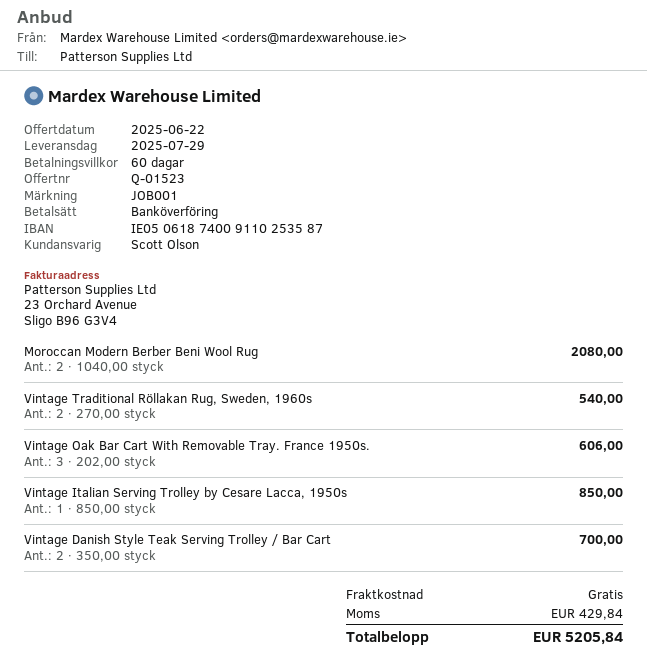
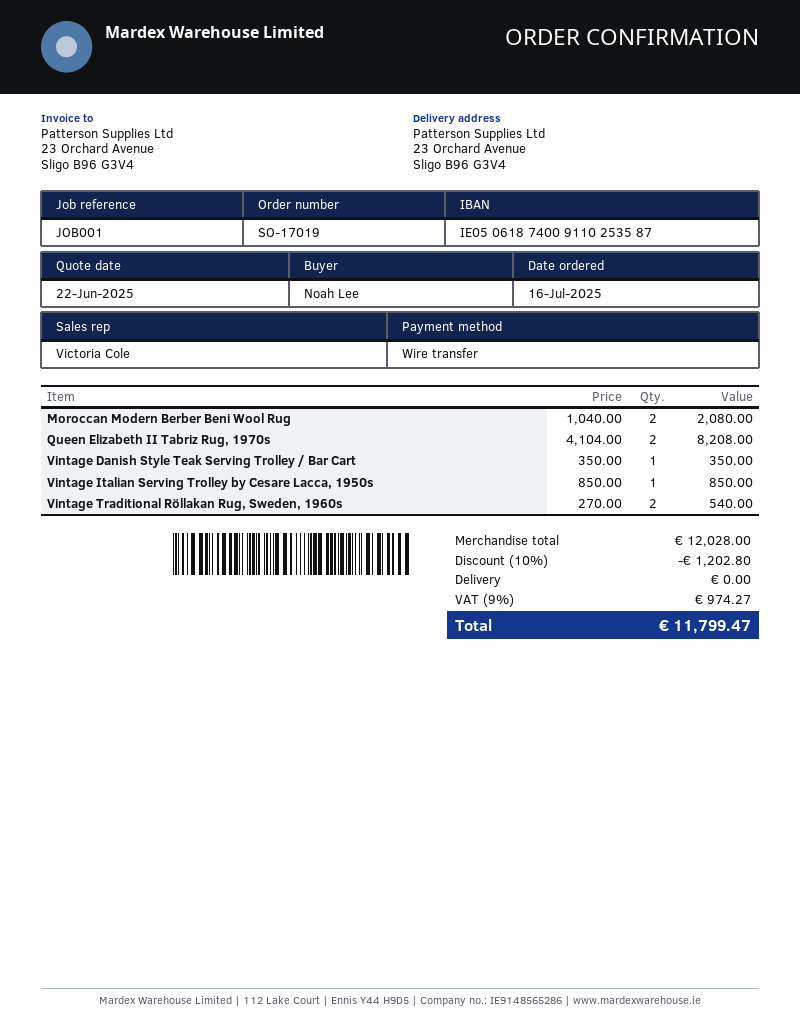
sales rep: Scott Olson -> Victoria Cole
Vintage Oak Bar Cart With Removable Tray. France 1950s.: 3 x 202.00 = 606.00 -> none
Vintage Danish Style Teak Serving Trolley / Bar Cart: 2 x 350.00 = 700.00 -> 1 x 350.00 = 350.00
Queen Elizabeth II Tabriz Rug, 1970s: none -> 2 x 4104.00 = 8208.00
discount: none -> 10% = 1202.80
tax: 429.84 -> 974.27
total: 5205.84 -> 11799.47

